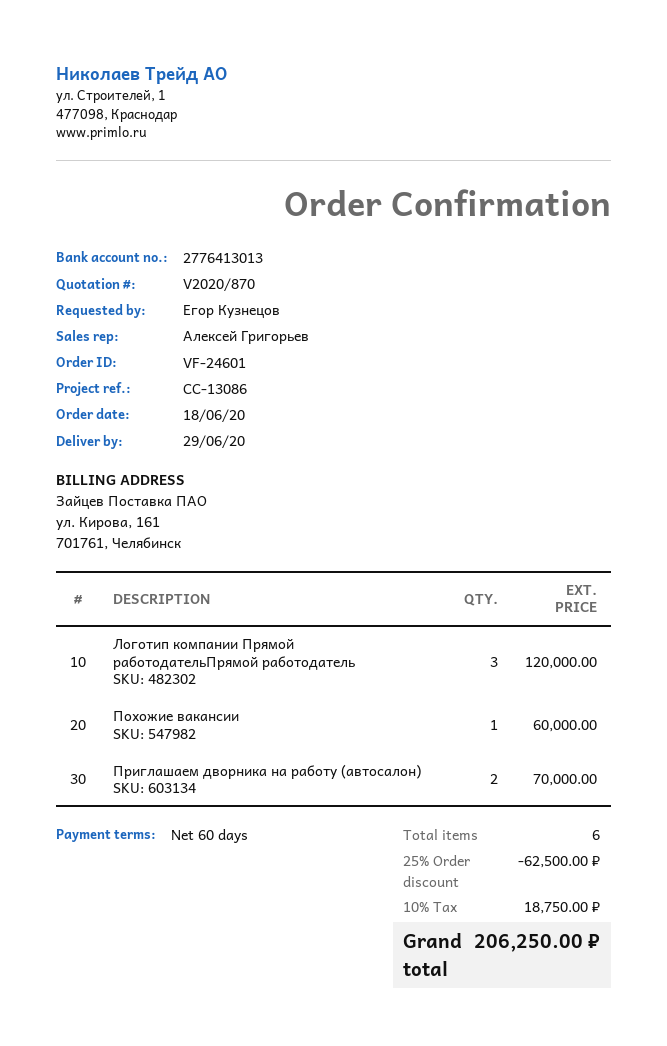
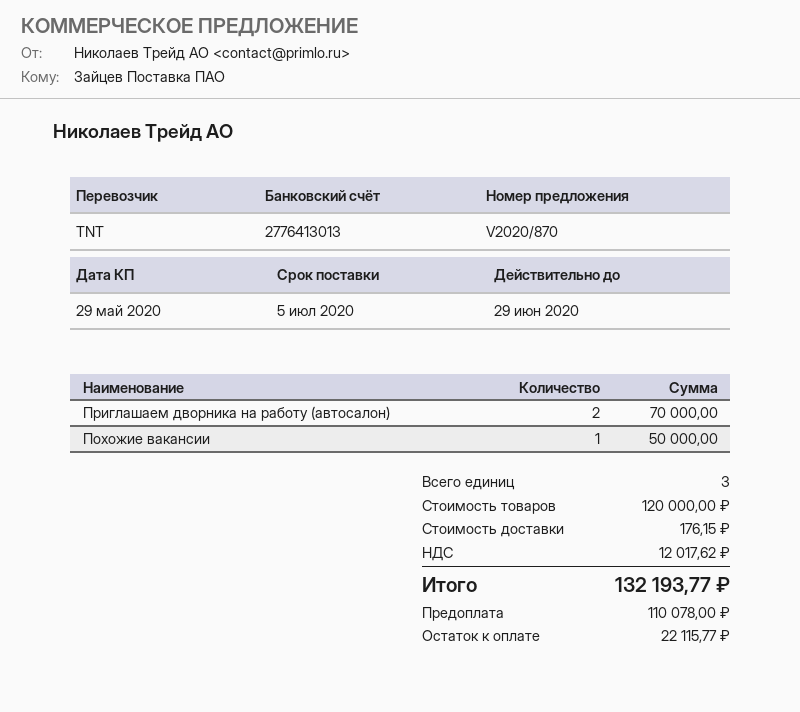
delivery date: 2020-06-29 -> 2020-07-05
Логотип компании Прямой работодательПрямой работодатель: 3 for 120000.00 -> none
Похожие вакансии: 1 for 60000.00 -> 1 for 50000.00
total quantity: 6 -> 3
discount: 25% = 62500.00 -> none
shipping: none -> 176.15
tax: 18750.00 -> 12017.62
total: 206250.00 -> 132193.77

